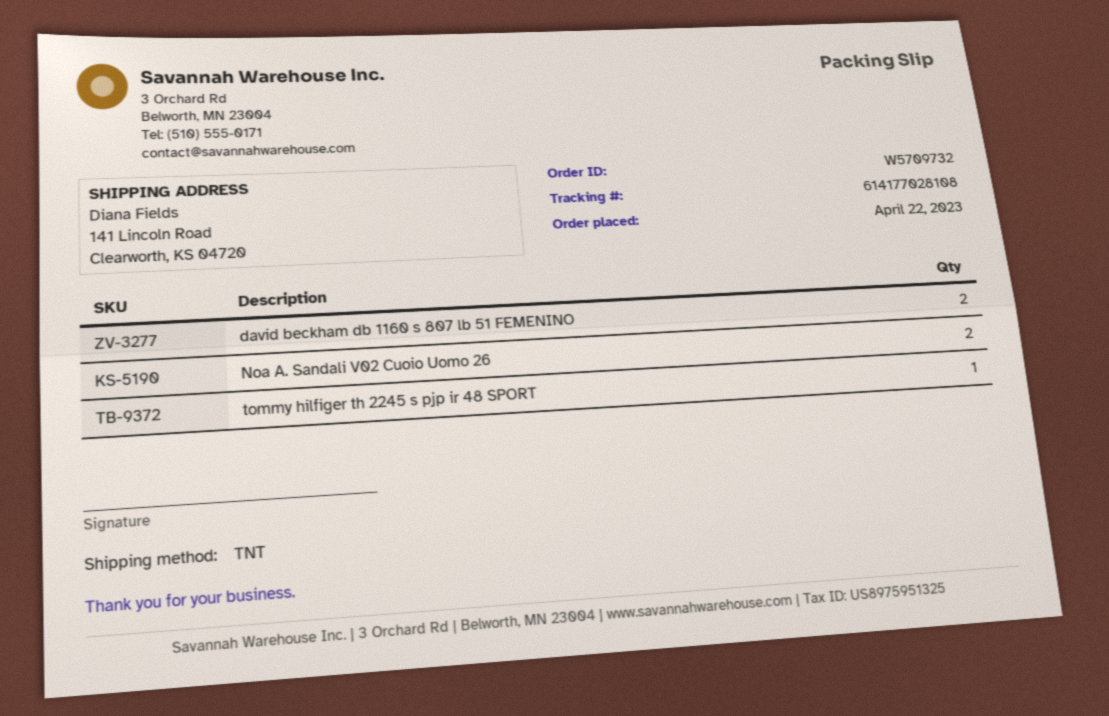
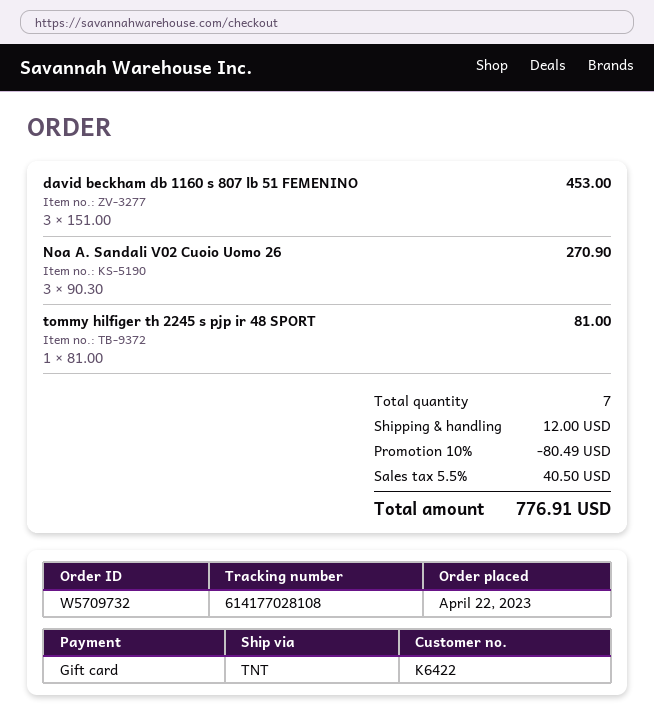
david beckham db 1160 s 807 lb 51 FEMENINO: 2 -> 3
Noa A. Sandali V02 Cuoio Uomo 26: 2 -> 3

